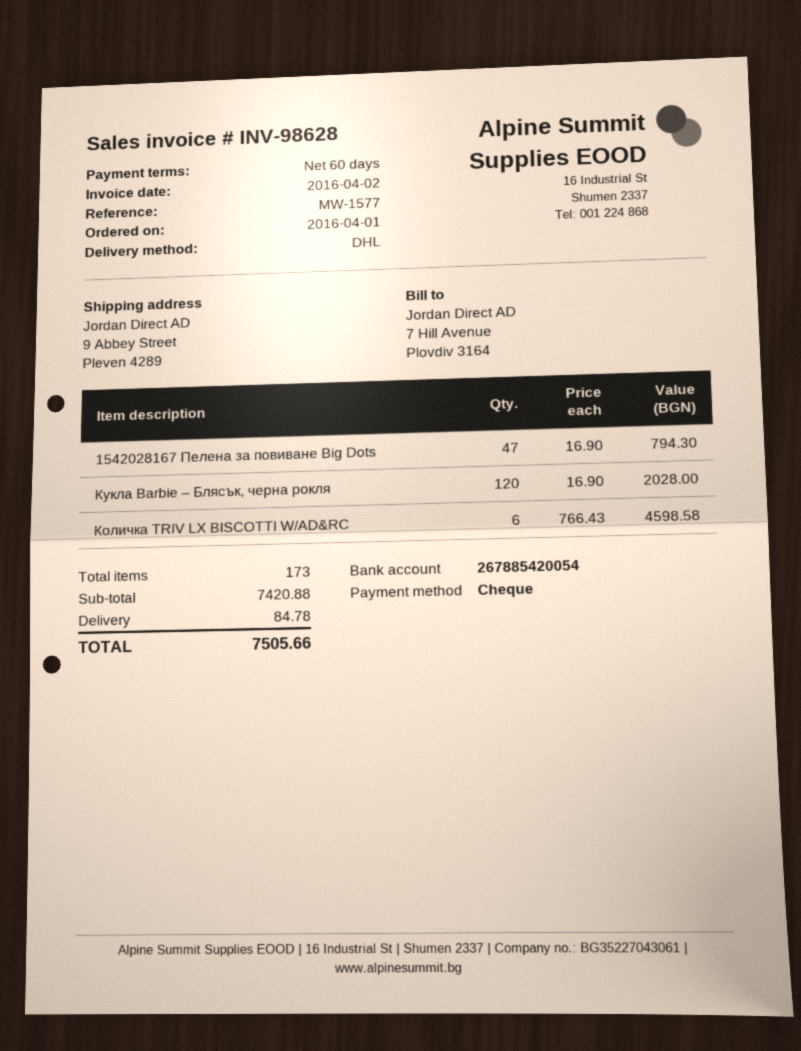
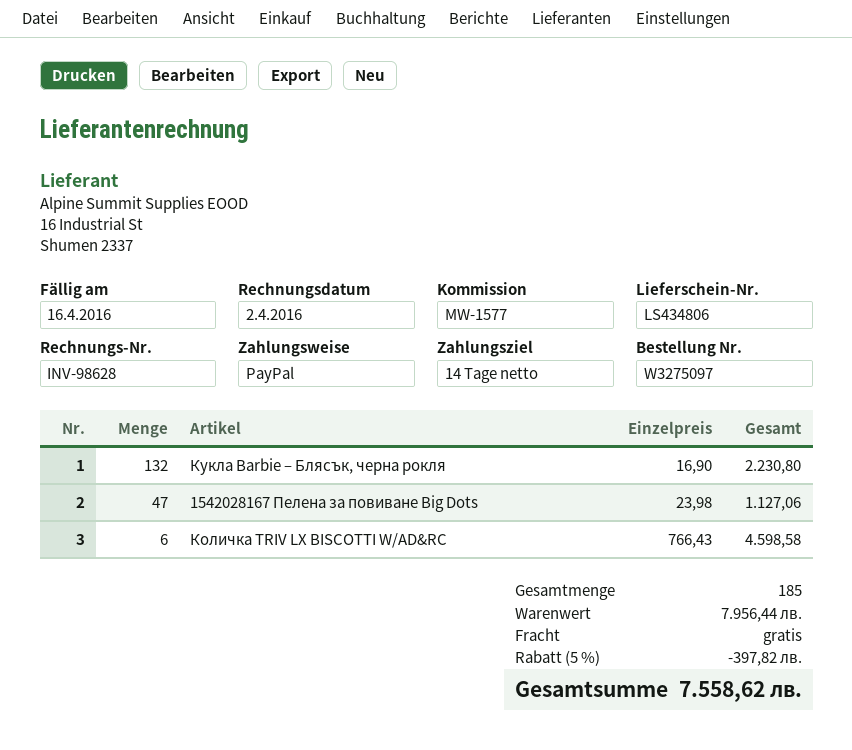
payment terms: 60 days -> 14 days
payment method: cheque -> PayPal
1542028167 Пелена за повиване Big Dots: 47 x 16.90 = 794.30 -> 47 x 23.98 = 1127.06
Кукла Barbie – Блясък, черна рокля: 120 x 16.90 = 2028.00 -> 132 x 16.90 = 2230.80
total quantity: 173 -> 185
subtotal: 7420.88 -> 7956.44
discount: none -> 5% = 397.82
shipping: 84.78 -> 0.00
total: 7505.66 -> 7558.62

